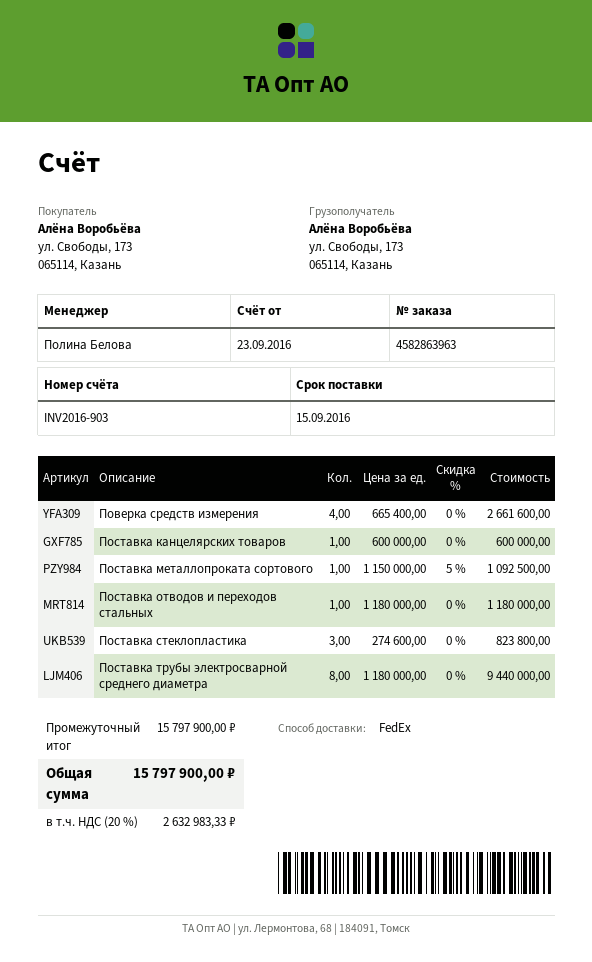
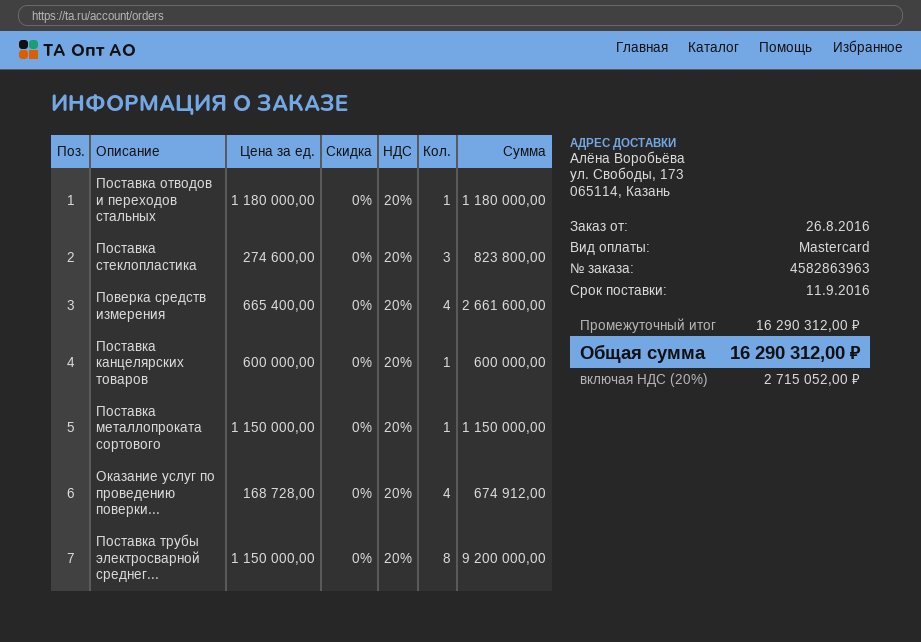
delivery date: 2016-09-15 -> 2016-09-11
Поставка металлопроката сортового: 1 x 1150000.00 - 5% = 1092500.00 -> 1 x 1150000.00 = 1150000.00
Поставка трубы электросварной среднего диаметра: 8 x 1180000.00 = 9440000.00 -> 8 x 1150000.00 = 9200000.00
Оказание услуг по проведению поверки...: none -> 4 x 168728.00 = 674912.00
subtotal: 15797900.00 -> 16290312.00
tax: 20% = 2632983.33 -> 20% = 2715052.00
total: 15797900.00 -> 16290312.00

